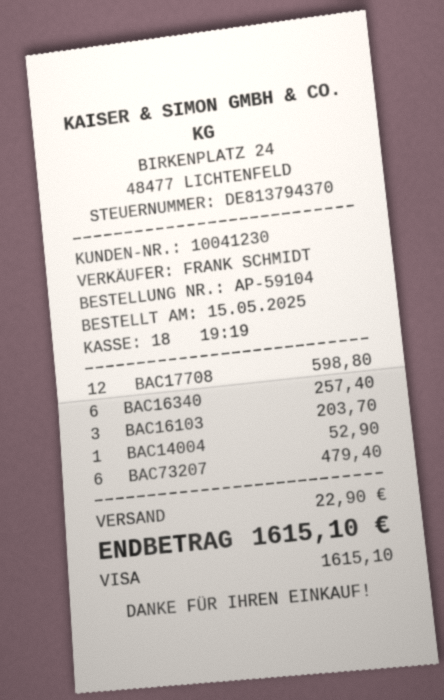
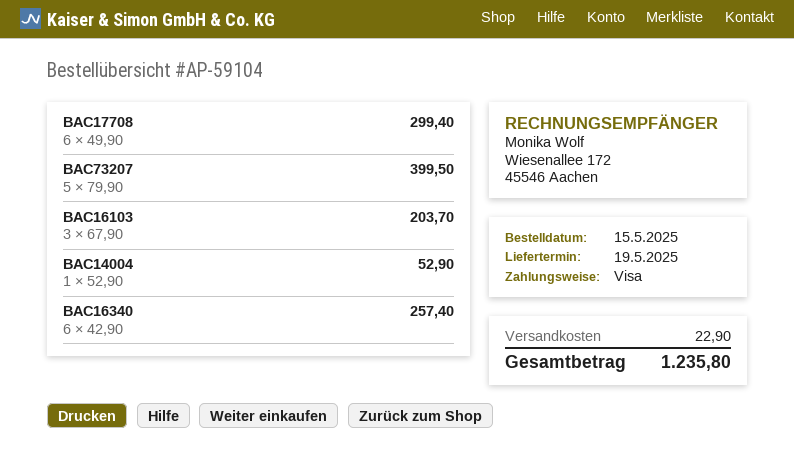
BAC17708: 12 for 598.80 -> 6 for 299.40
BAC73207: 6 for 479.40 -> 5 for 399.50
total: 1615.10 -> 1235.80

